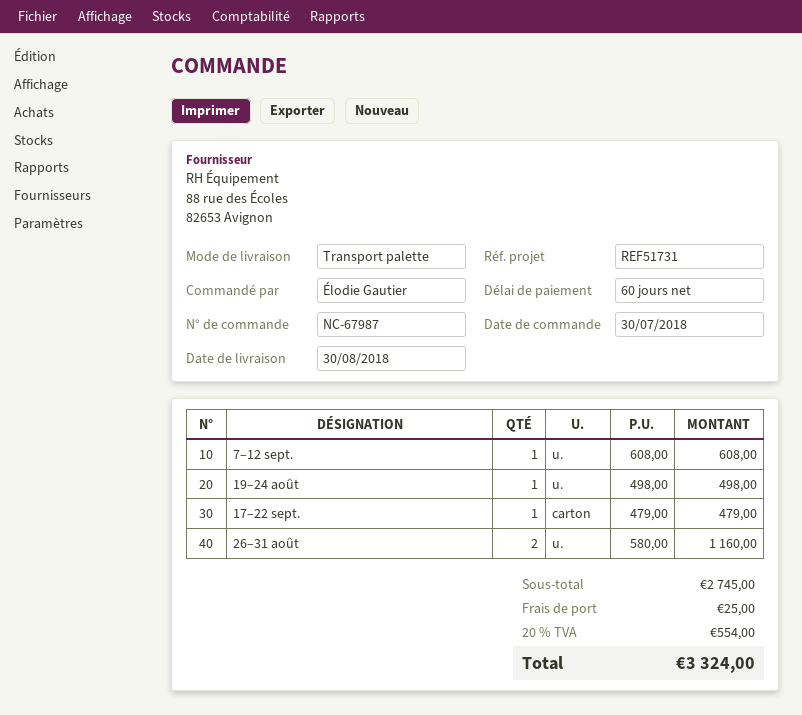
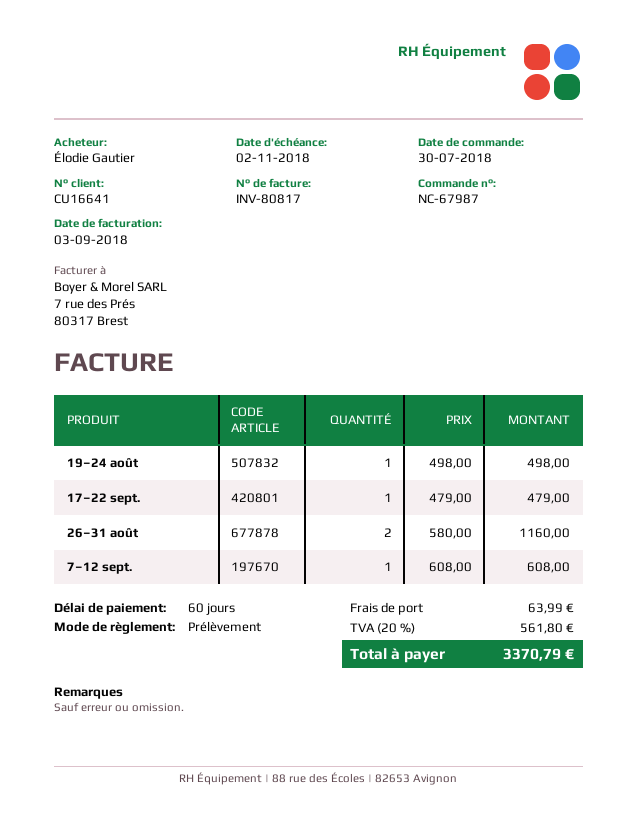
shipping: 25.00 -> 63.99
tax: 20% = 554.00 -> 20% = 561.80
total: 3324.00 -> 3370.79

